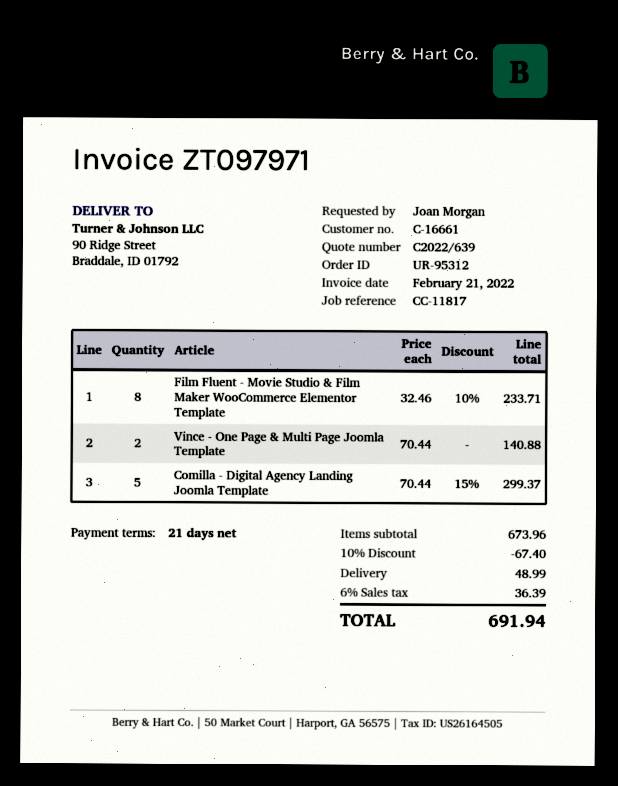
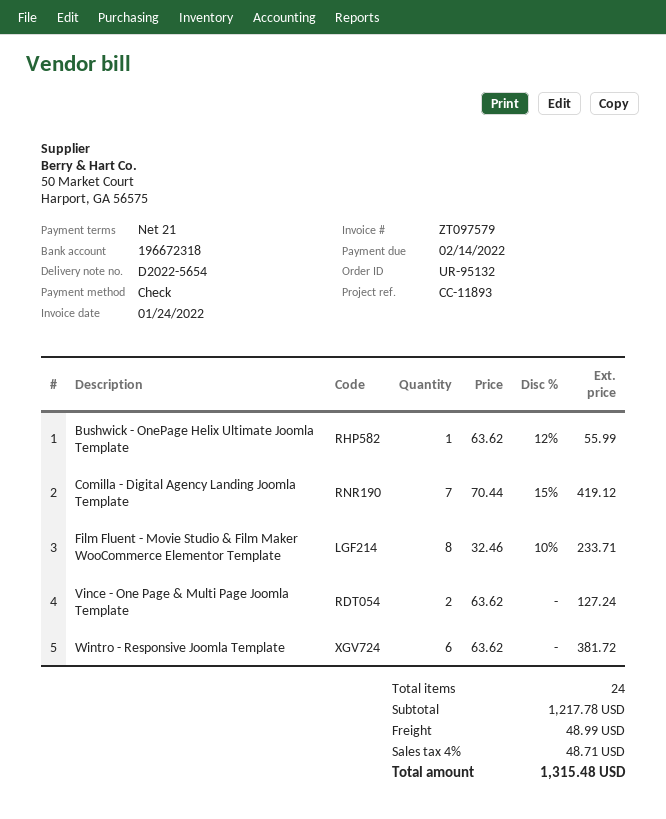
order number: UR-95312 -> UR-95132
invoice number: ZT097971 -> ZT097579
invoice date: 2022-02-21 -> 2022-01-24
reference: CC-11817 -> CC-11893
Vince - One Page & Multi Page Joomla Template: 2 x 70.44 = 140.88 -> 2 x 63.62 = 127.24
Comilla - Digital Agency Landing Joomla Template: 5 x 70.44 - 15% = 299.37 -> 7 x 70.44 - 15% = 419.12
Bushwick - OnePage Helix Ultimate Joomla Template: none -> 1 x 63.62 - 12% = 55.99
Wintro - Responsive Joomla Template: none -> 6 x 63.62 = 381.72
subtotal: 673.96 -> 1217.78
discount: 10% = 67.40 -> none
tax: 6% = 36.39 -> 4% = 48.71
total: 691.94 -> 1315.48

